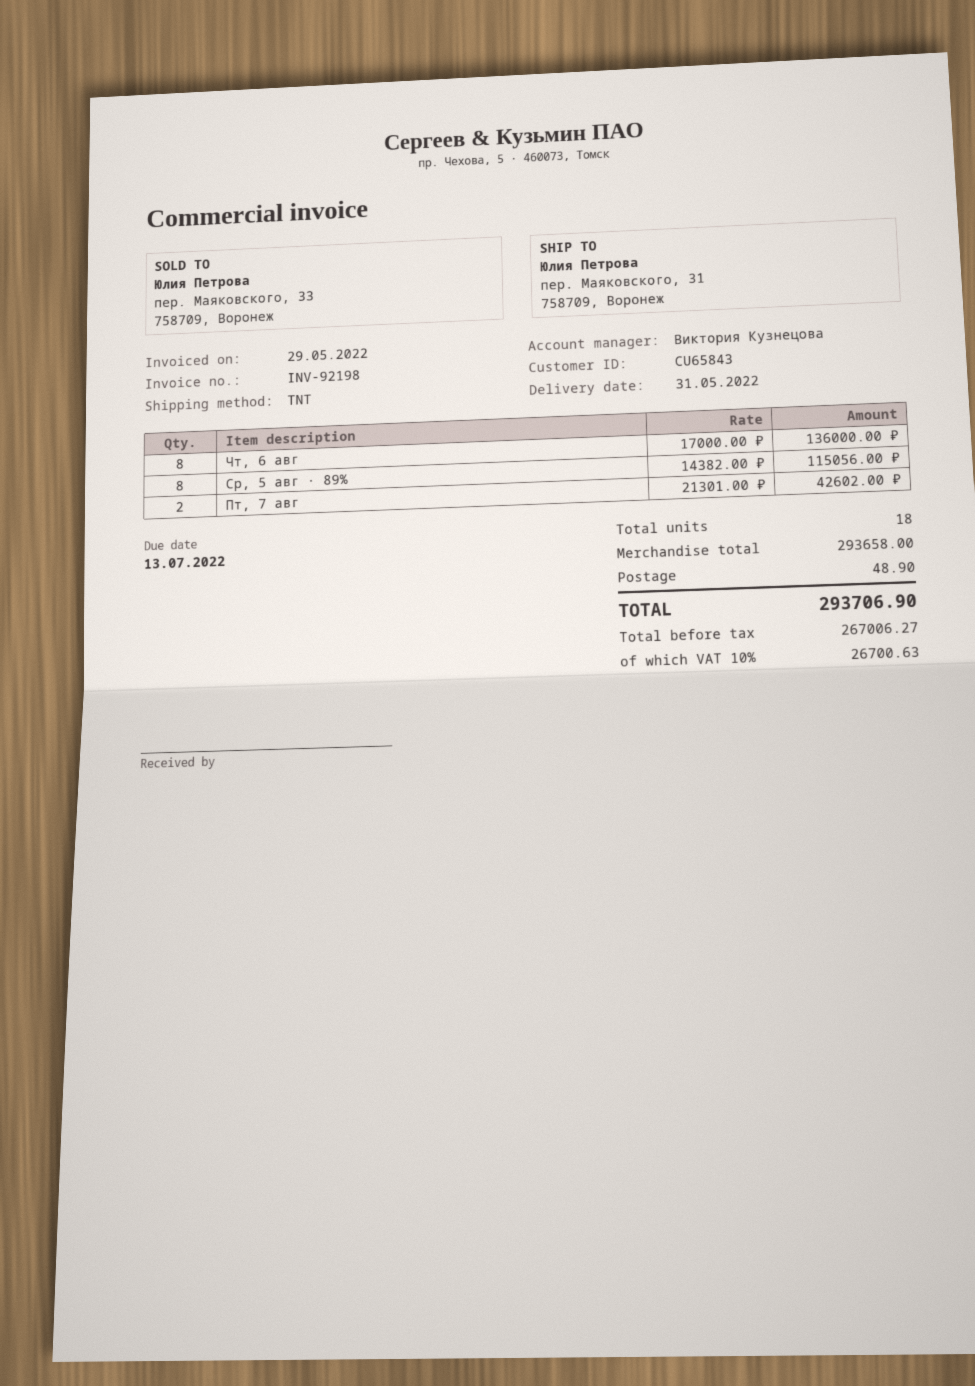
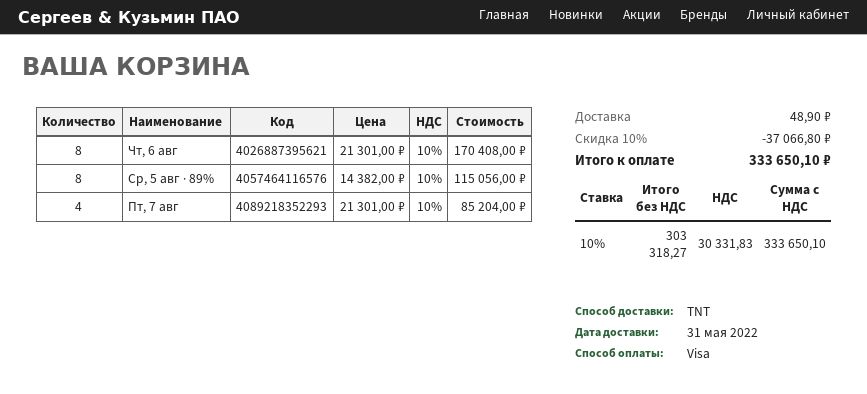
Чт, 6 авг: 8 x 17000.00 = 136000.00 -> 8 x 21301.00 = 170408.00
Пт, 7 авг: 2 x 21301.00 = 42602.00 -> 4 x 21301.00 = 85204.00
discount: none -> 10% = 37066.80
net: 267006.27 -> 303318.27
tax: 10% = 26700.63 -> 10% = 30331.83
total: 293706.90 -> 333650.10

